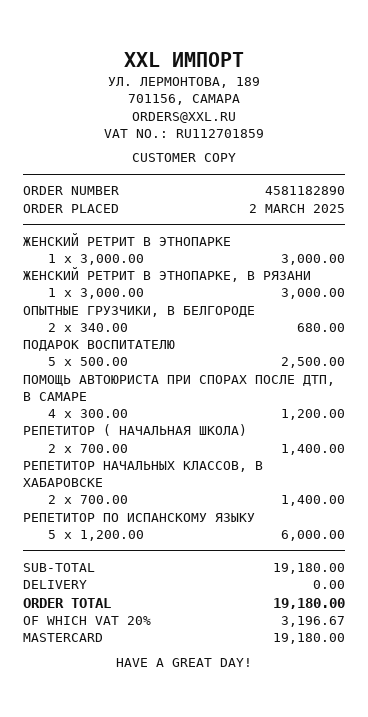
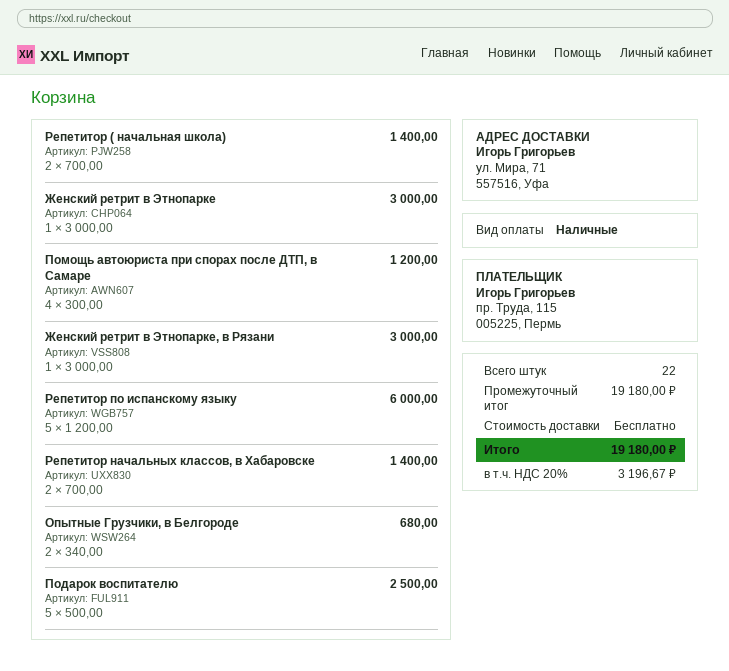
payment method: Mastercard -> cash

